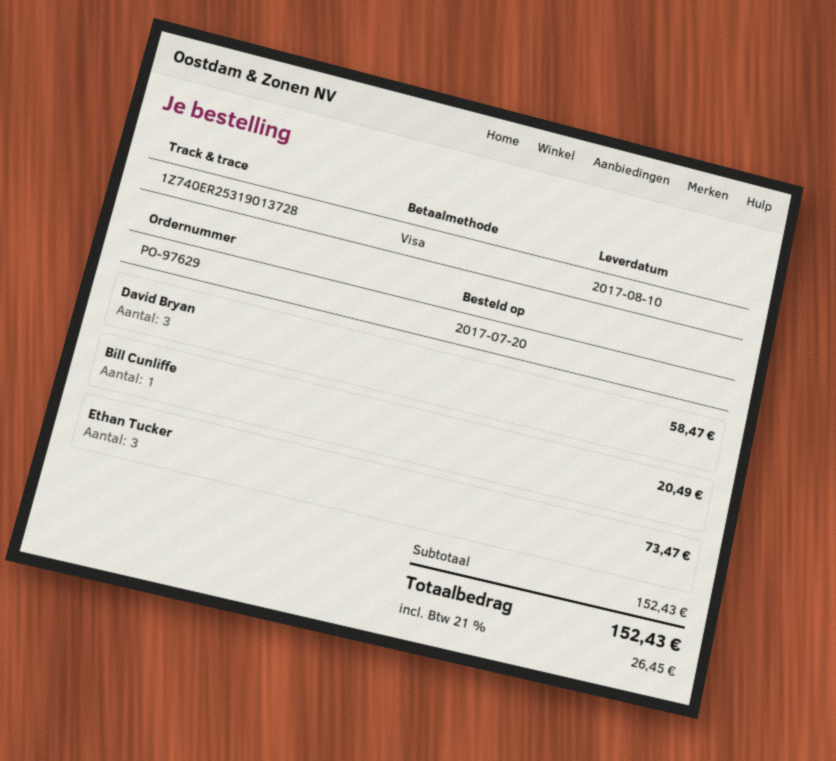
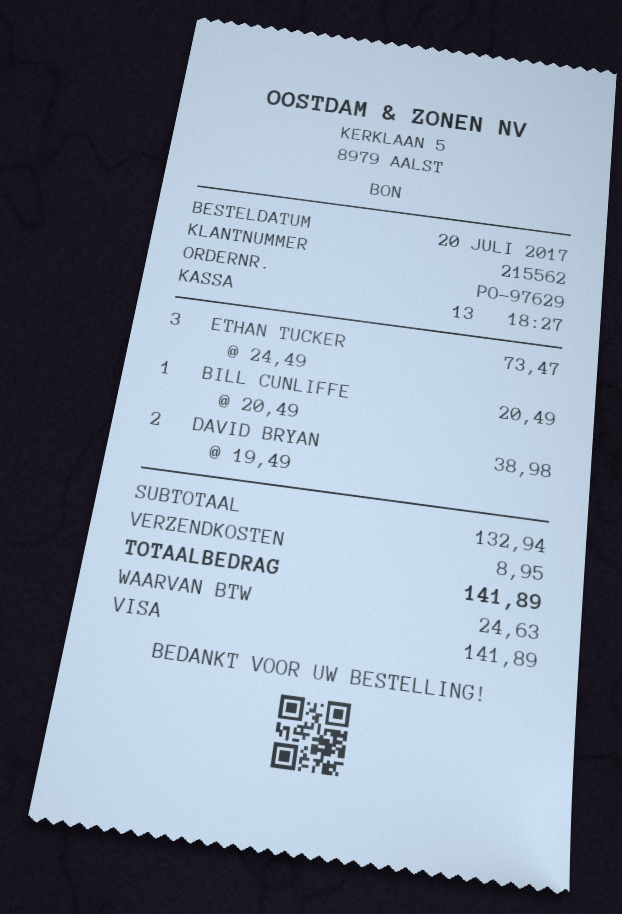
David Bryan: 3 for 58.47 -> 2 for 38.98
subtotal: 152.43 -> 132.94
shipping: none -> 8.95
tax: 26.45 -> 24.63
total: 152.43 -> 141.89

